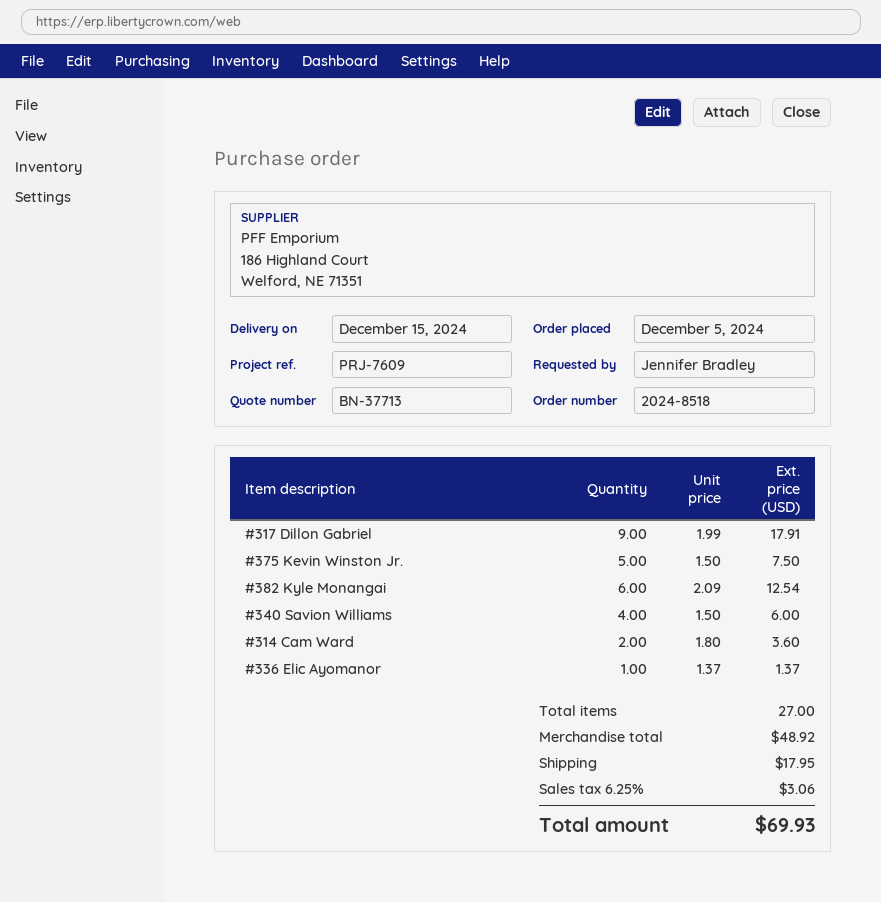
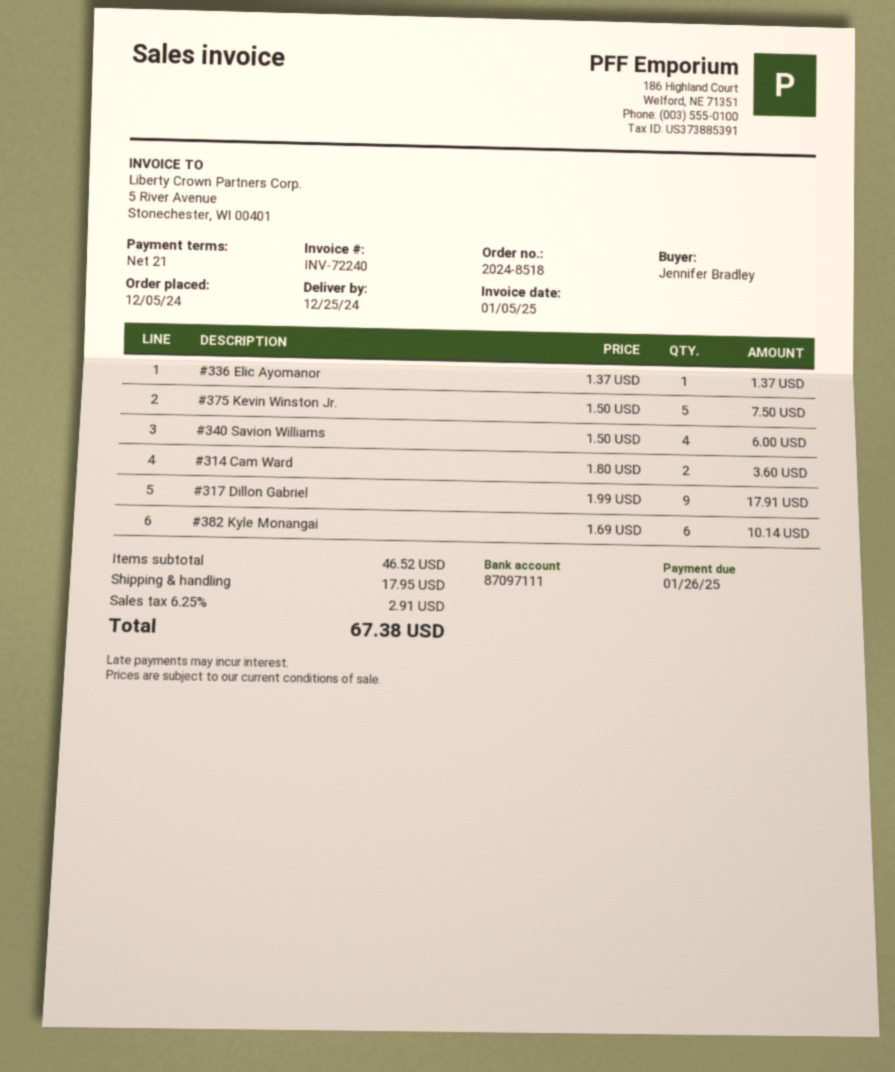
delivery date: 2024-12-15 -> 2024-12-25
#382 Kyle Monangai: 6 x 2.09 = 12.54 -> 6 x 1.69 = 10.14
subtotal: 48.92 -> 46.52
tax: 6.25% = 3.06 -> 6.25% = 2.91
total: 69.93 -> 67.38

